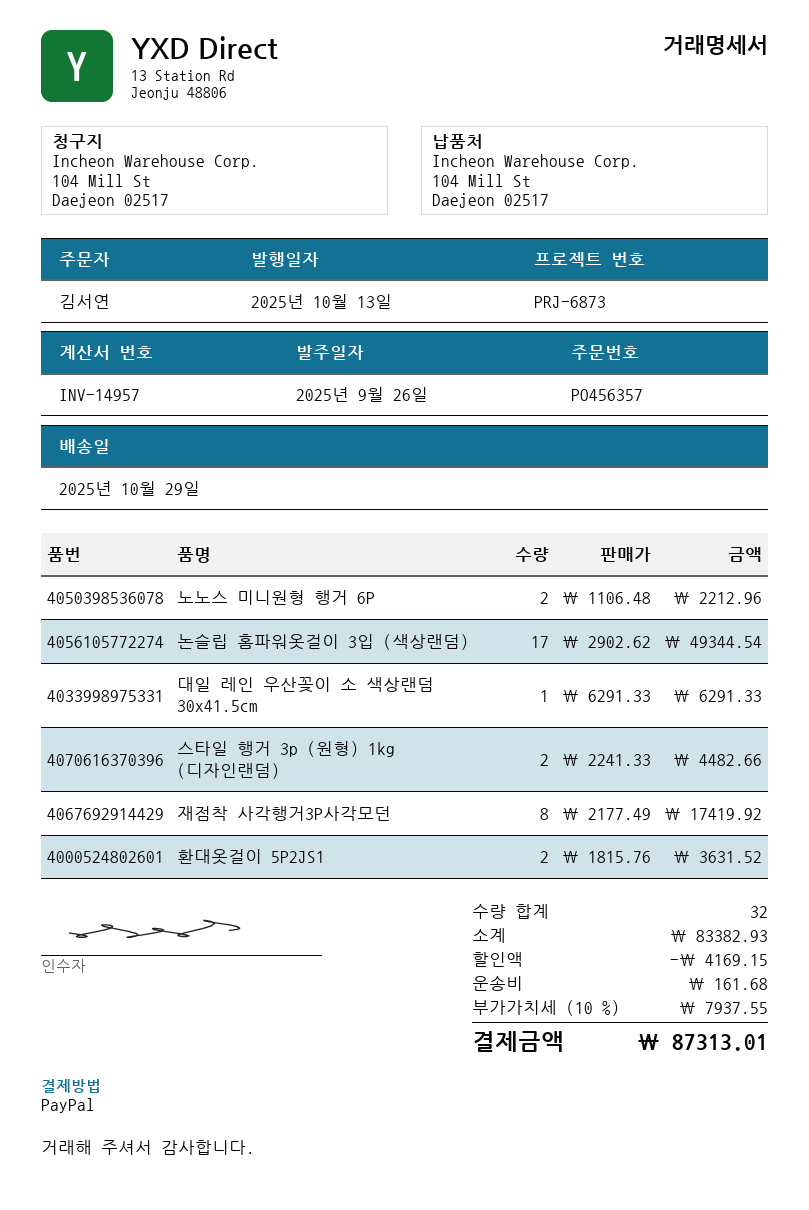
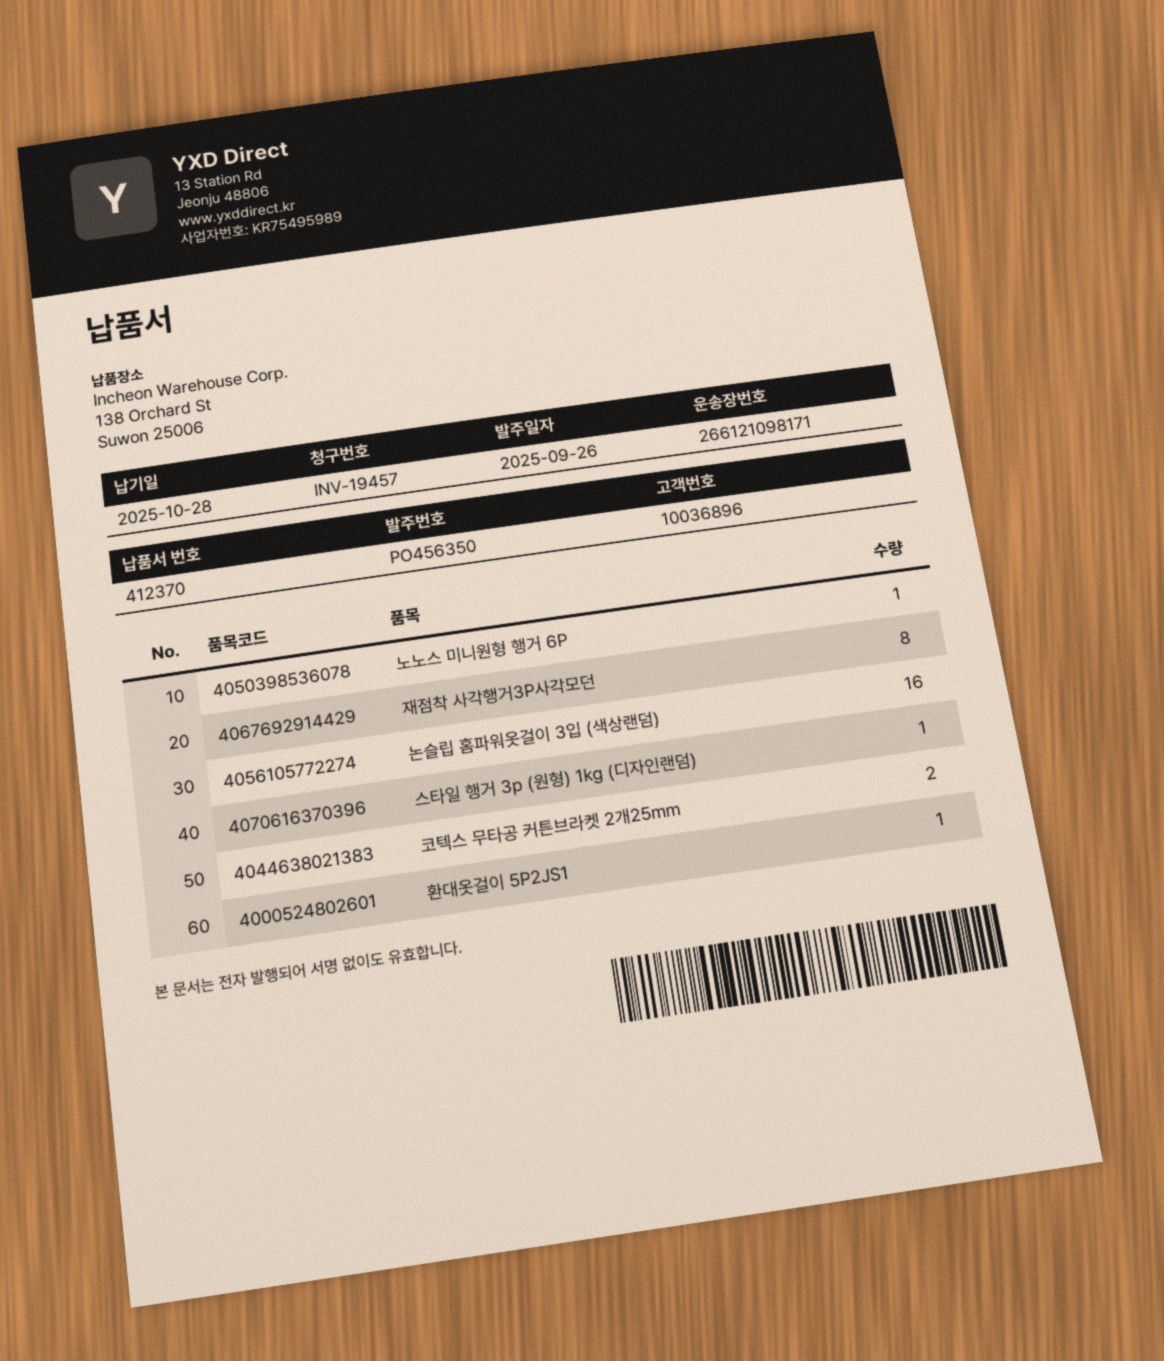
order number: PO456357 -> PO456350
delivery date: 2025-10-29 -> 2025-10-28
invoice number: INV-14957 -> INV-19457
ship to: 104 Mill St, Daejeon 02517 -> 138 Orchard St, Suwon 25006
노노스 미니원형 행거 6P: 2 -> 1
논슬립 홈파워옷걸이 3입 (색상랜덤): 17 -> 16
대일 레인 우산꽂이 소 색상랜덤 30x41.5cm: 1 -> none
스타일 행거 3p (원형) 1kg (디자인랜덤): 2 -> 1
환대옷걸이 5P2JS1: 2 -> 1
코텍스 무타공 커튼브라켓 2개25mm: none -> 2

